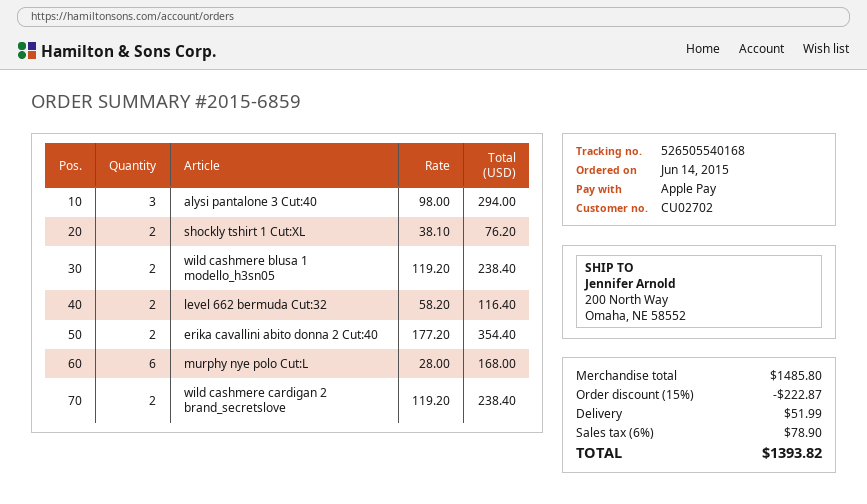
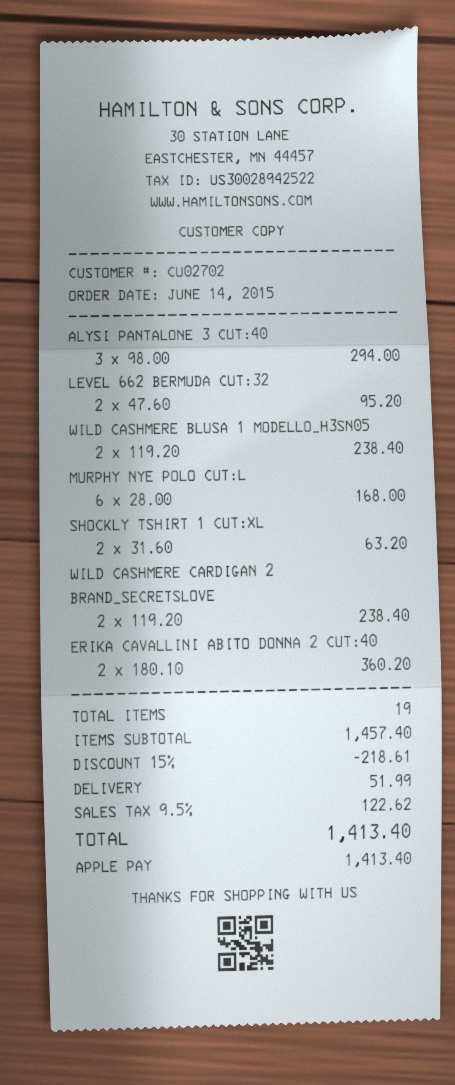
shockly tshirt 1 Cut:XL: 2 x 38.10 = 76.20 -> 2 x 31.60 = 63.20
level 662 bermuda Cut:32: 2 x 58.20 = 116.40 -> 2 x 47.60 = 95.20
erika cavallini abito donna 2 Cut:40: 2 x 177.20 = 354.40 -> 2 x 180.10 = 360.20
subtotal: 1485.80 -> 1457.40
discount: 15% = 222.87 -> 15% = 218.61
tax: 6% = 78.90 -> 9.5% = 122.62
total: 1393.82 -> 1413.40

